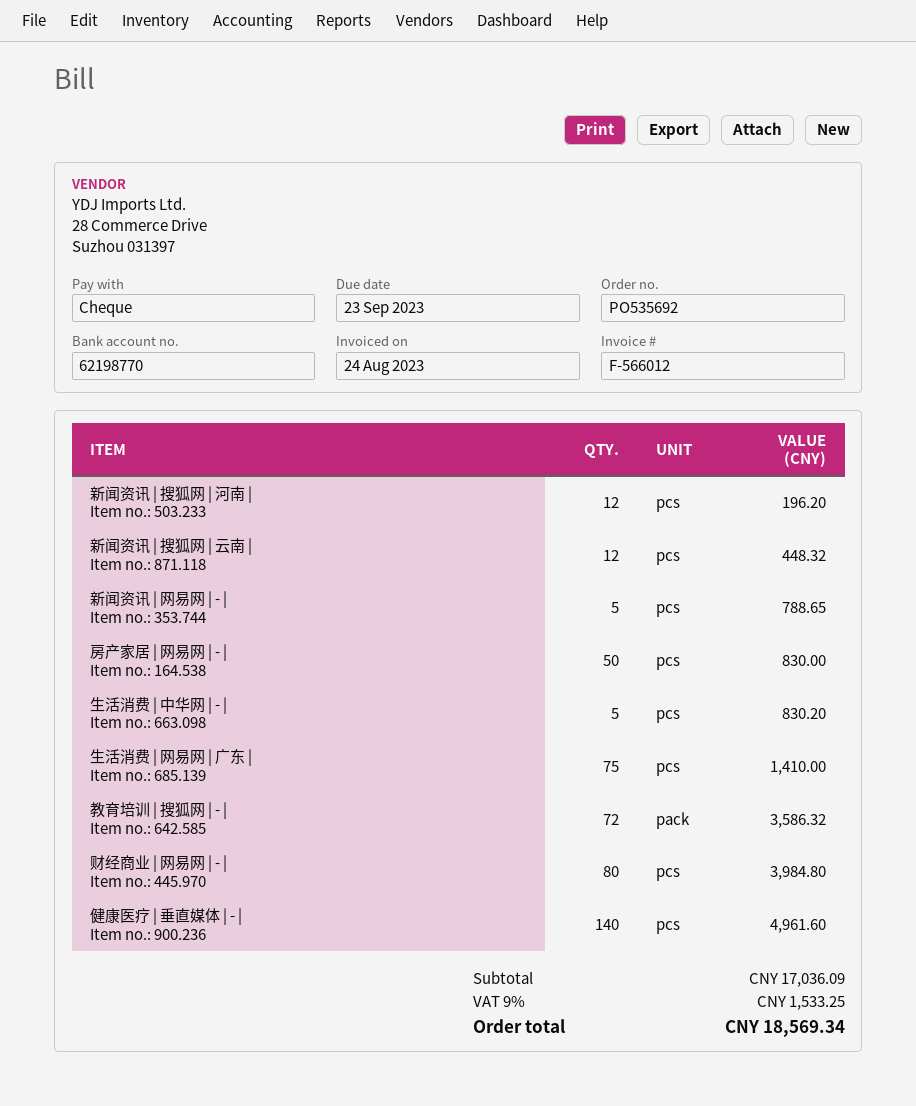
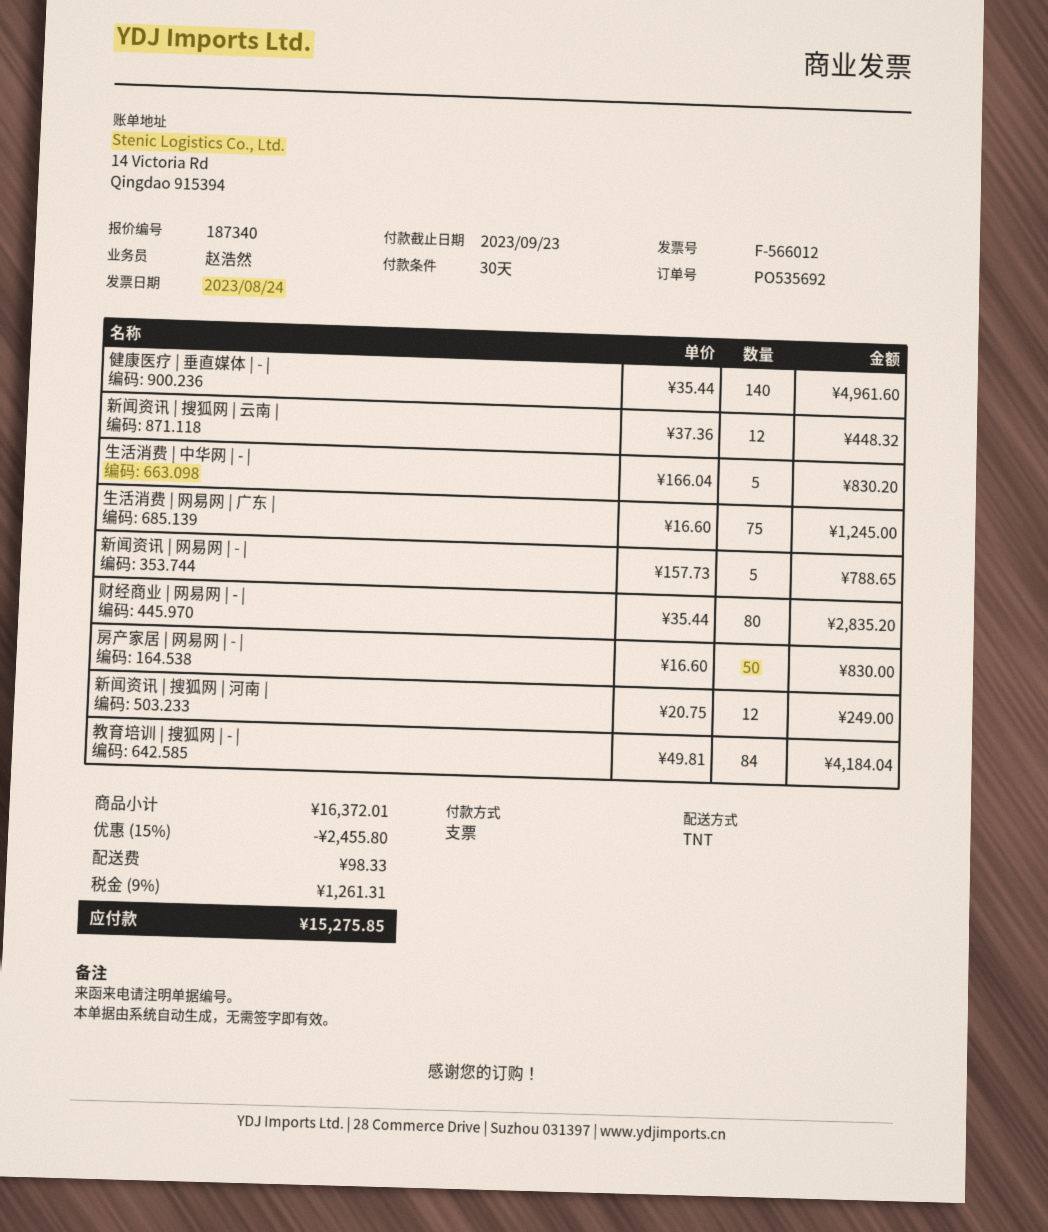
新闻资讯 | 搜狐网 | 河南 |: 12 for 196.20 -> 12 for 249.00
生活消费 | 网易网 | 广东 |: 75 for 1410.00 -> 75 for 1245.00
教育培训 | 搜狐网 | - |: 72 for 3586.32 -> 84 for 4184.04
财经商业 | 网易网 | - |: 80 for 3984.80 -> 80 for 2835.20
subtotal: 17036.09 -> 16372.01
discount: none -> 15% = 2455.80
shipping: none -> 98.33
tax: 9% = 1533.25 -> 9% = 1261.31
total: 18569.34 -> 15275.85

